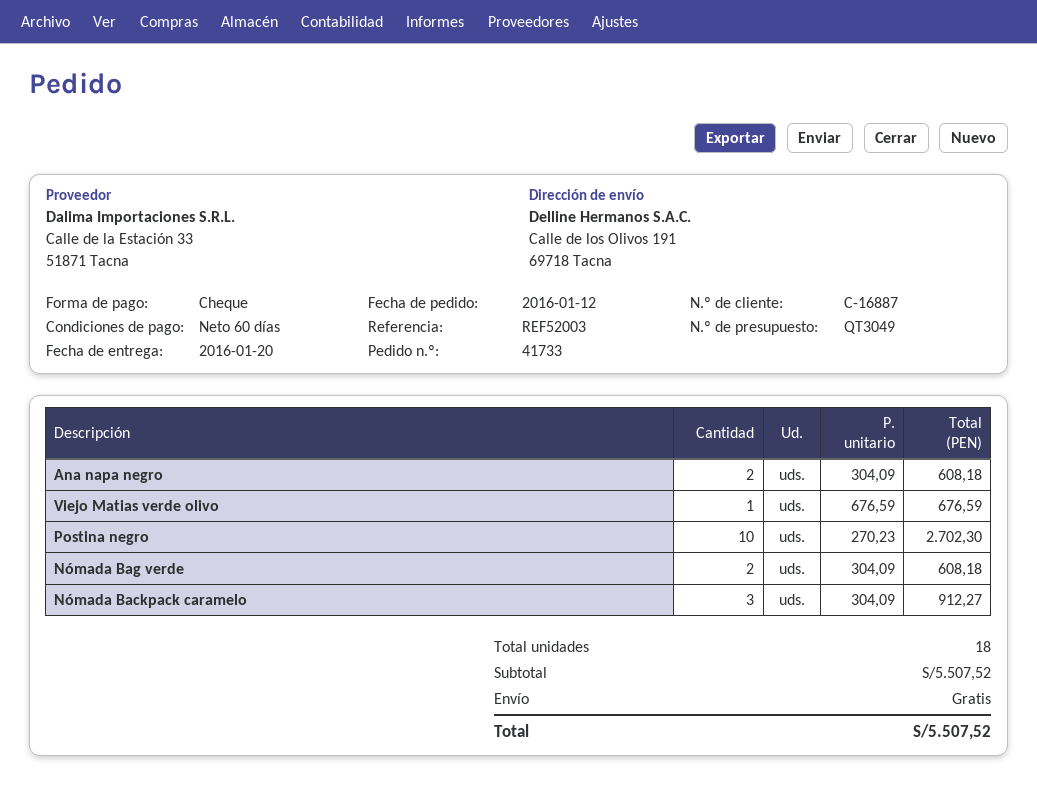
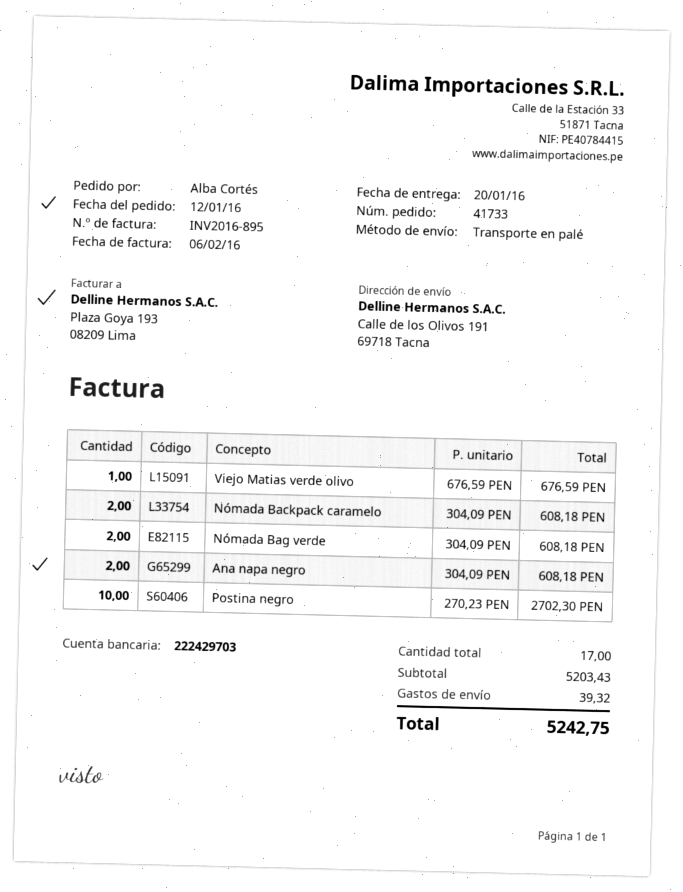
Nómada Backpack caramelo: 3 x 304.09 = 912.27 -> 2 x 304.09 = 608.18
total quantity: 18 -> 17
subtotal: 5507.52 -> 5203.43
shipping: 0.00 -> 39.32
total: 5507.52 -> 5242.75

